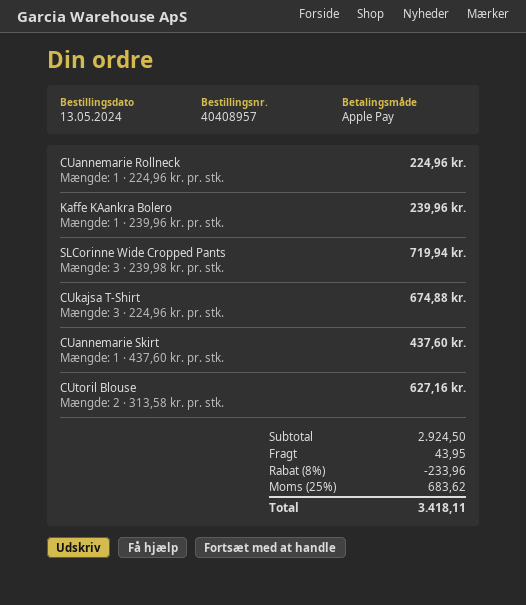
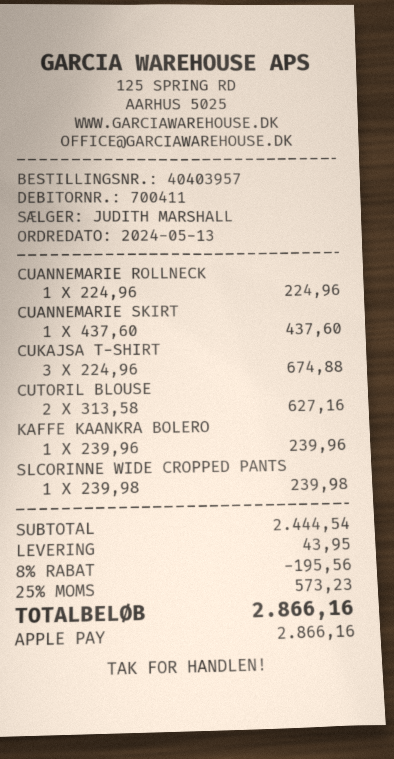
order number: 40408957 -> 40403957
SLCorinne Wide Cropped Pants: 3 x 239.98 = 719.94 -> 1 x 239.98 = 239.98
subtotal: 2924.50 -> 2444.54
discount: 8% = 233.96 -> 8% = 195.56
tax: 25% = 683.62 -> 25% = 573.23
total: 3418.11 -> 2866.16

